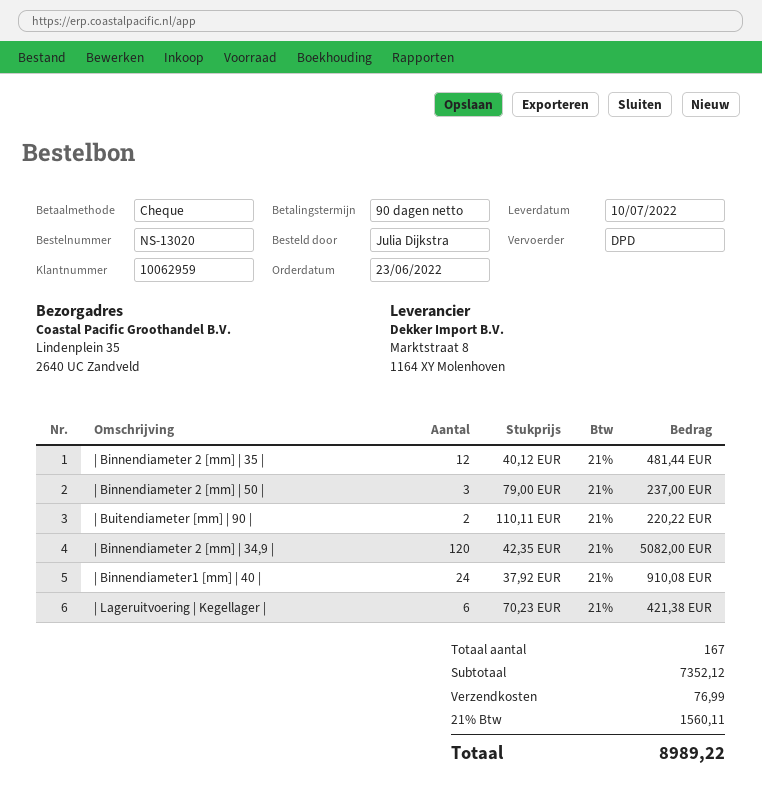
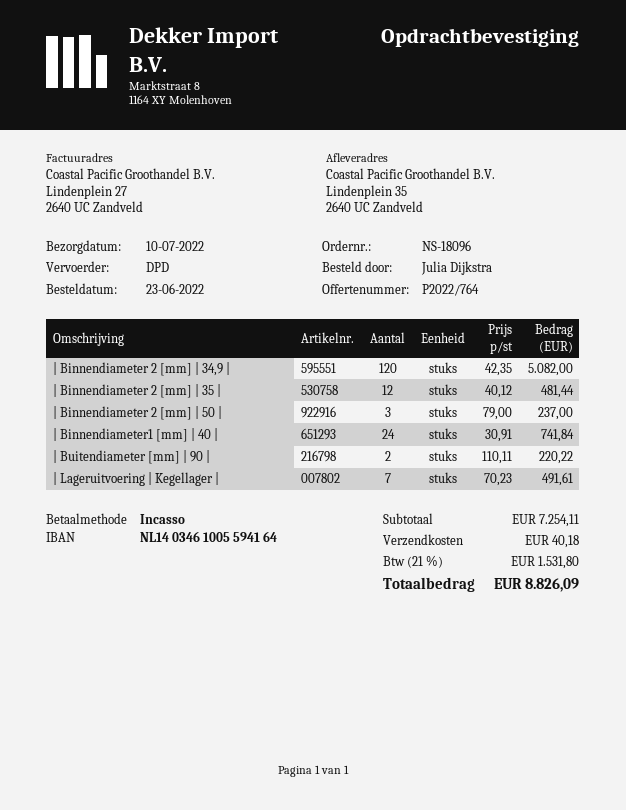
order number: NS-13020 -> NS-18096
payment method: cheque -> direct debit
| Binnendiameter1 [mm] | 40 |: 24 x 37.92 = 910.08 -> 24 x 30.91 = 741.84
| Lageruitvoering | Kegellager |: 6 x 70.23 = 421.38 -> 7 x 70.23 = 491.61
subtotal: 7352.12 -> 7254.11
shipping: 76.99 -> 40.18
tax: 21% = 1560.11 -> 21% = 1531.80
total: 8989.22 -> 8826.09

